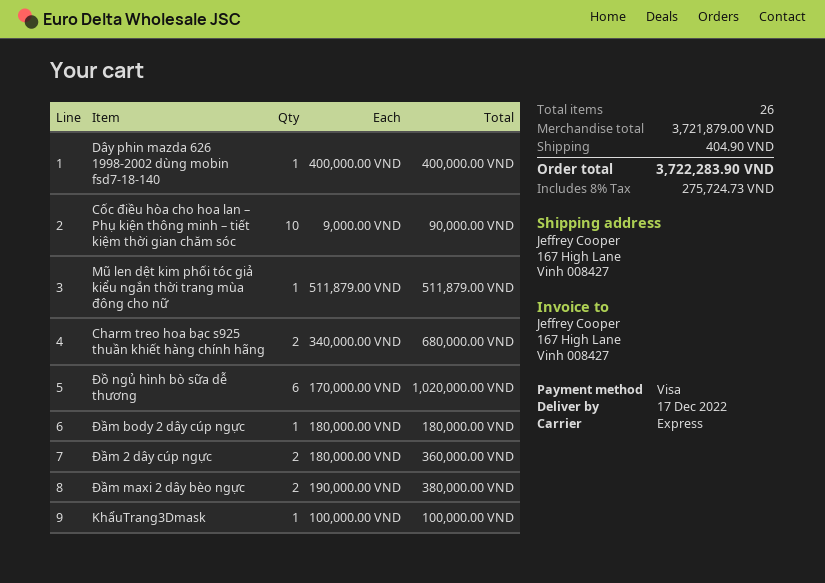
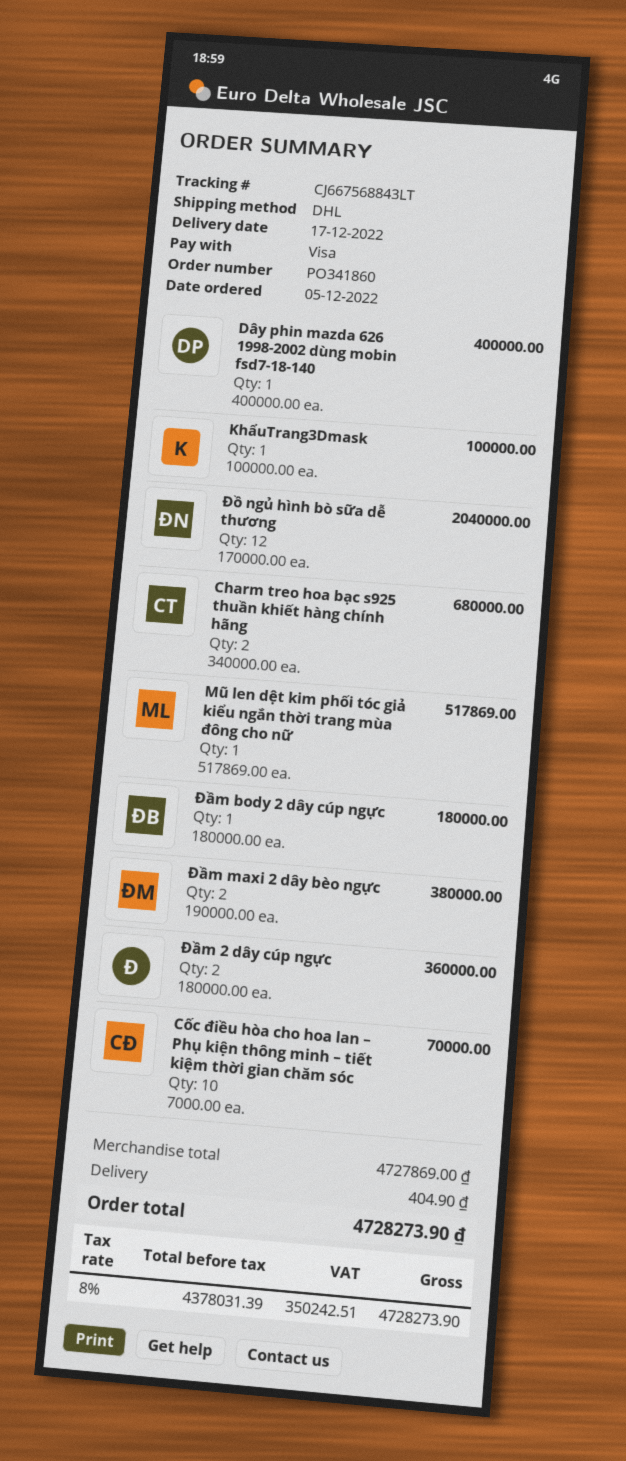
shipping method: express -> DHL
Cốc điều hòa cho hoa lan – Phụ kiện thông minh – tiết kiệm thời gian chăm sóc: 10 x 9000.00 = 90000.00 -> 10 x 7000.00 = 70000.00
Mũ len dệt kim phối tóc giả kiểu ngắn thời trang mùa đông cho nữ: 1 x 511879.00 = 511879.00 -> 1 x 517869.00 = 517869.00
Đồ ngủ hình bò sữa dễ thương: 6 x 170000.00 = 1020000.00 -> 12 x 170000.00 = 2040000.00
subtotal: 3721879.00 -> 4727869.00
tax: 8% = 275724.73 -> 8% = 350242.51
total: 3722283.90 -> 4728273.90

